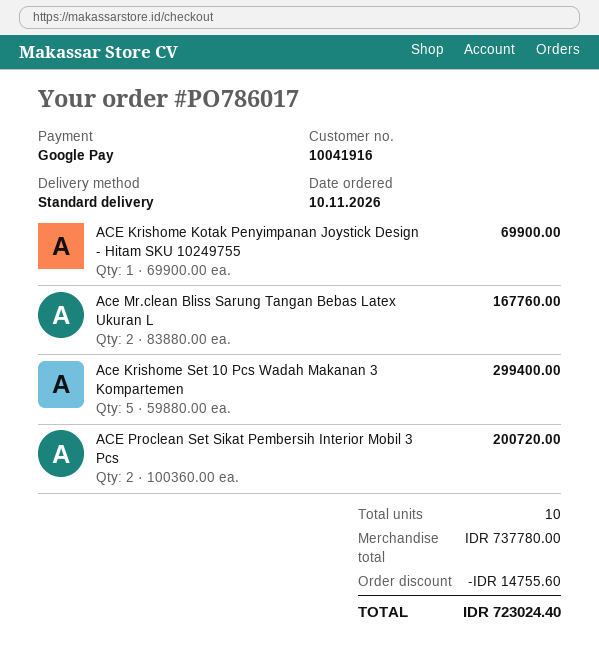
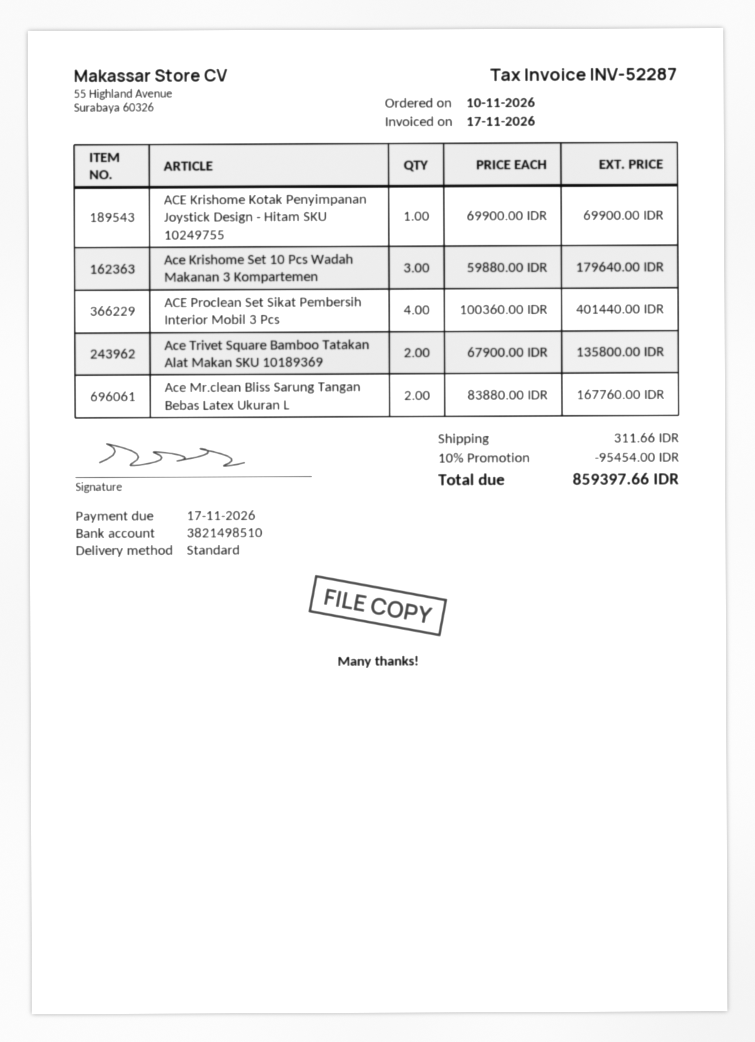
Ace Krishome Set 10 Pcs Wadah Makanan 3 Kompartemen: 5 x 59880.00 = 299400.00 -> 3 x 59880.00 = 179640.00
ACE Proclean Set Sikat Pembersih Interior Mobil 3 Pcs: 2 x 100360.00 = 200720.00 -> 4 x 100360.00 = 401440.00
Ace Trivet Square Bamboo Tatakan Alat Makan SKU 10189369: none -> 2 x 67900.00 = 135800.00
discount: 14755.60 -> 95454.00
shipping: none -> 311.66
total: 723024.40 -> 859397.66

